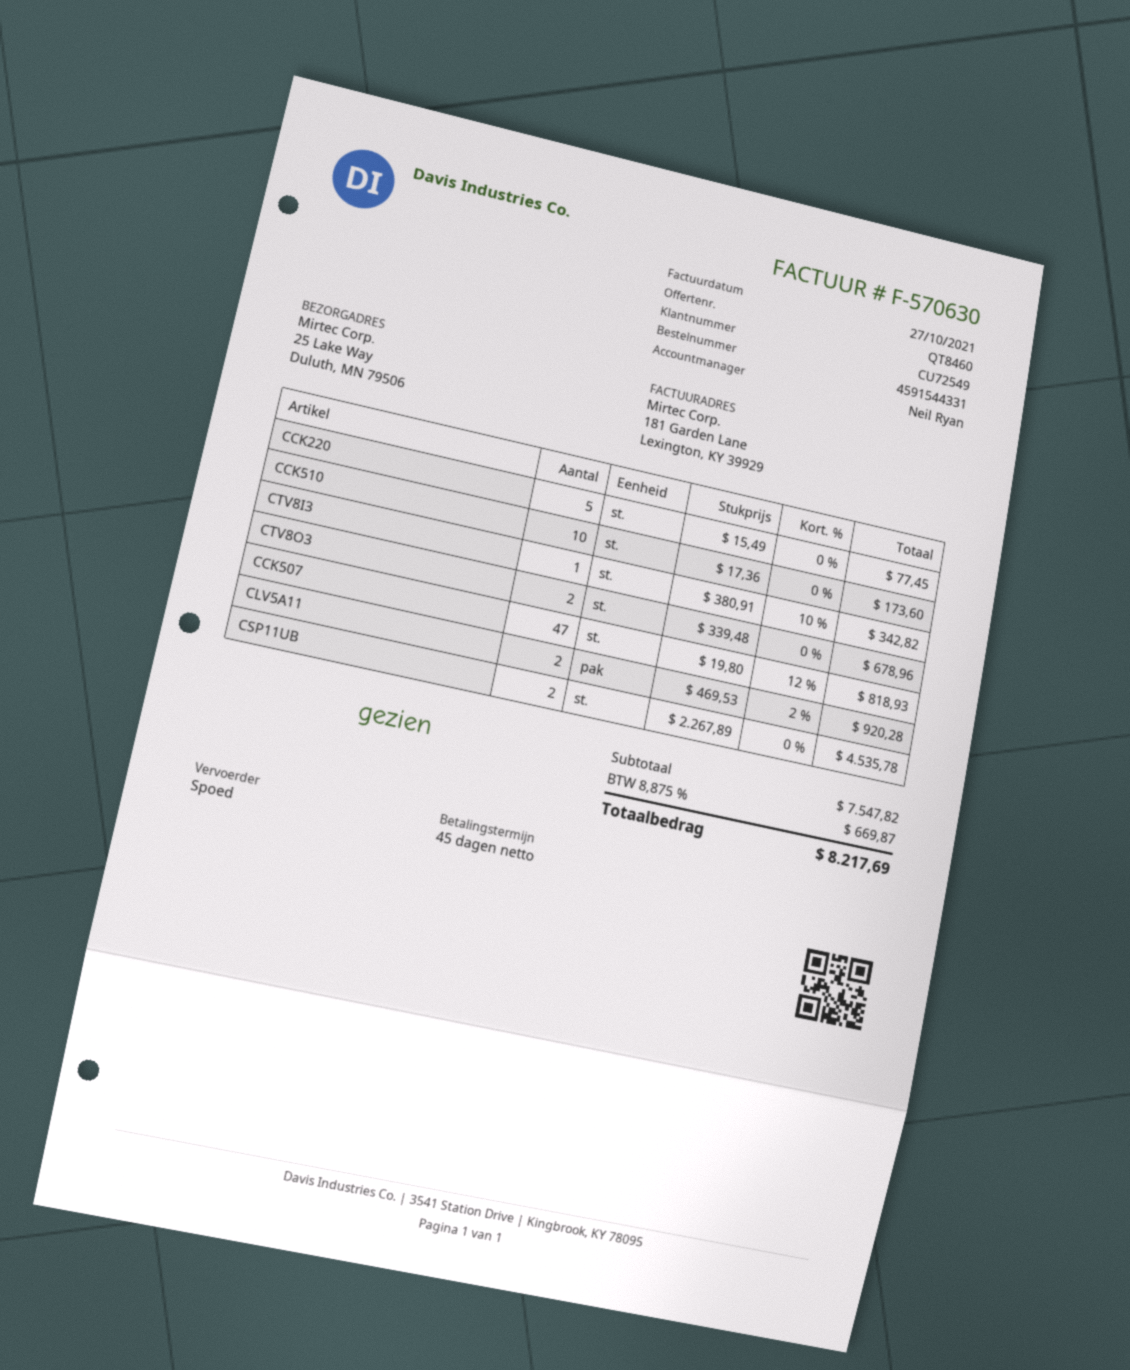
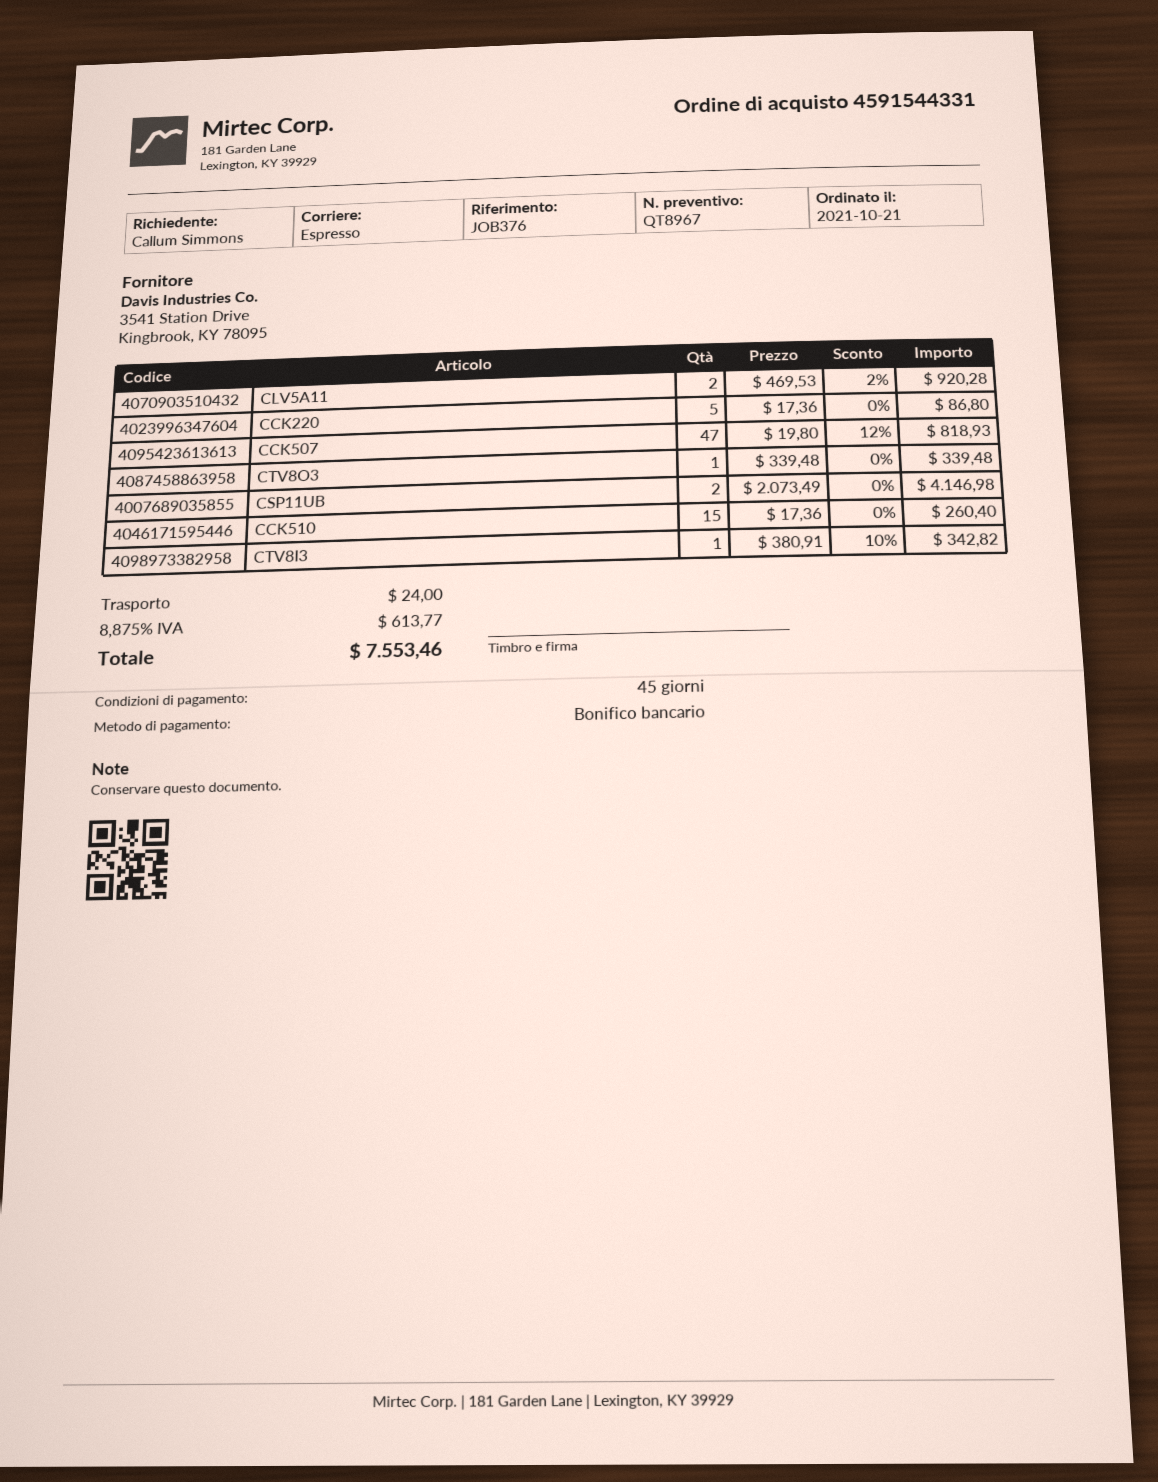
quote number: QT8460 -> QT8967
CCK220: 5 x 15.49 = 77.45 -> 5 x 17.36 = 86.80
CCK510: 10 x 17.36 = 173.60 -> 15 x 17.36 = 260.40
CTV8O3: 2 x 339.48 = 678.96 -> 1 x 339.48 = 339.48
CSP11UB: 2 x 2267.89 = 4535.78 -> 2 x 2073.49 = 4146.98
shipping: none -> 24.00
tax: 8.875% = 669.87 -> 8.875% = 613.77
total: 8217.69 -> 7553.46

